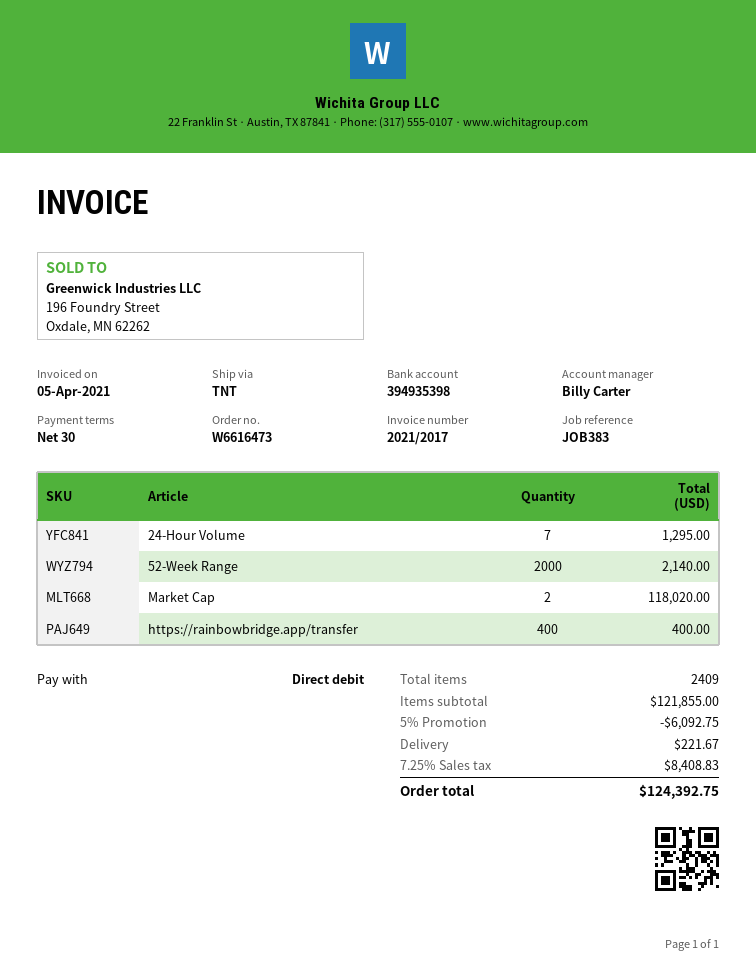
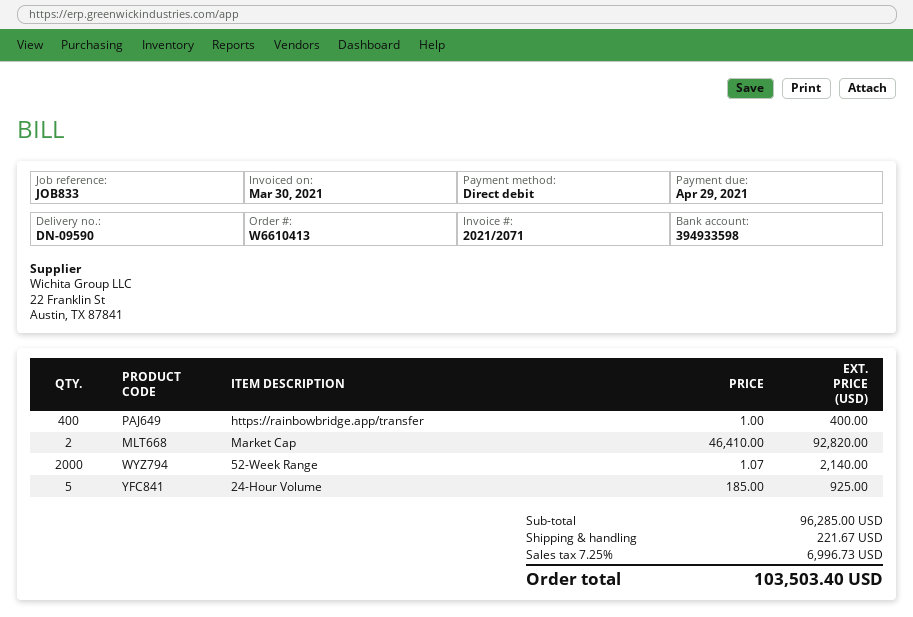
order number: W6616473 -> W6610413
invoice number: 2021/2017 -> 2021/2071
invoice date: 2021-04-05 -> 2021-03-30
reference: JOB383 -> JOB833
bank account: 394935398 -> 394933598
24-Hour Volume: 7 for 1295.00 -> 5 for 925.00
Market Cap: 2 for 118020.00 -> 2 for 92820.00
subtotal: 121855.00 -> 96285.00
discount: 5% = 6092.75 -> none
tax: 7.25% = 8408.83 -> 7.25% = 6996.73
total: 124392.75 -> 103503.40

